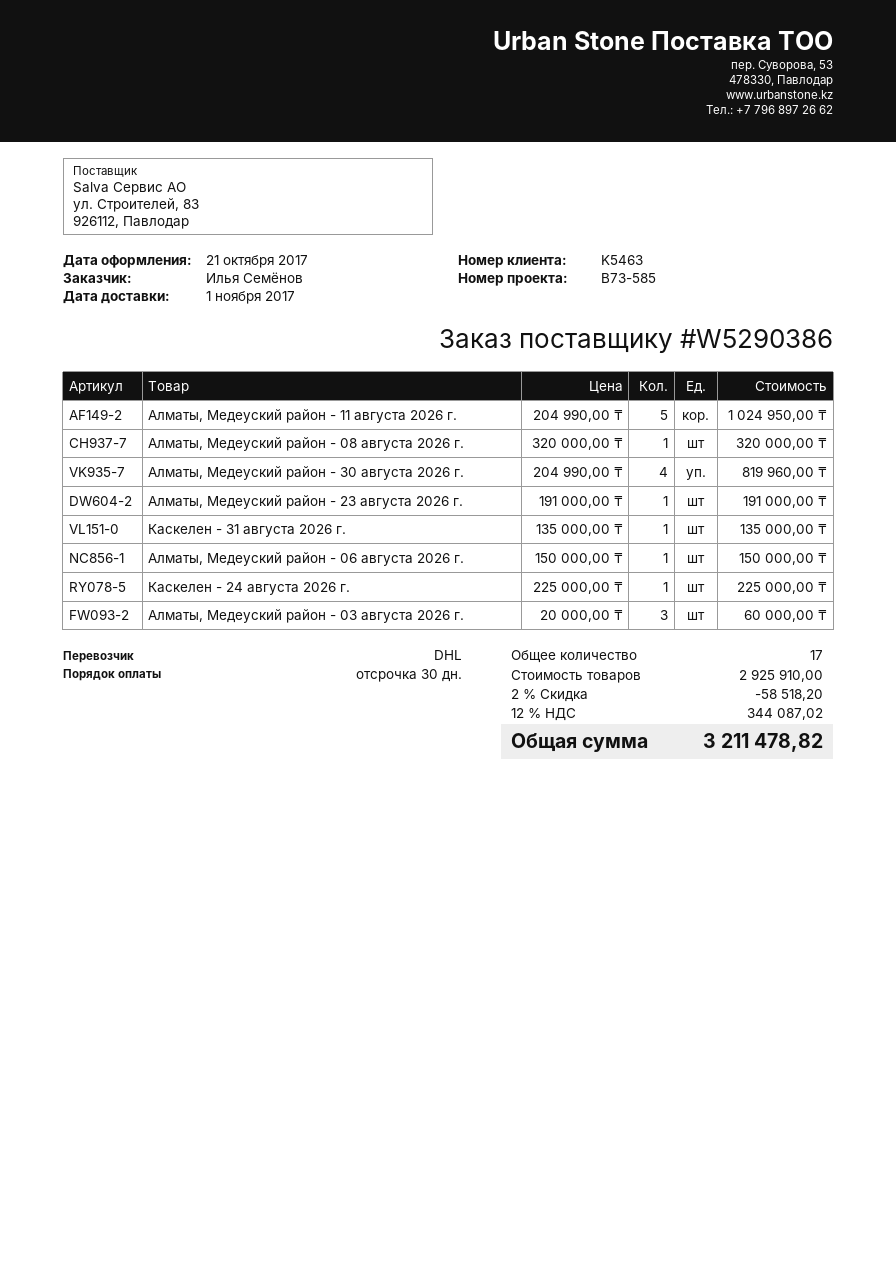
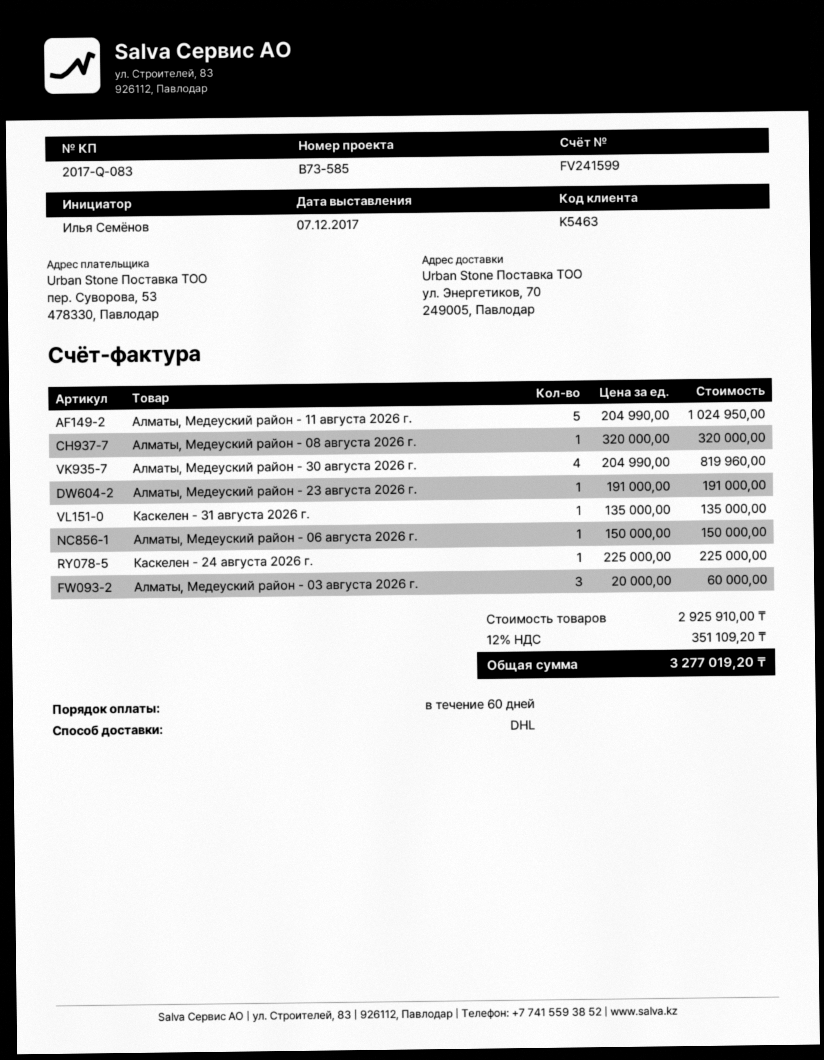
payment terms: 30 days -> 60 days
discount: 2% = 58518.20 -> none
tax: 12% = 344087.02 -> 12% = 351109.20
total: 3211478.82 -> 3277019.20

